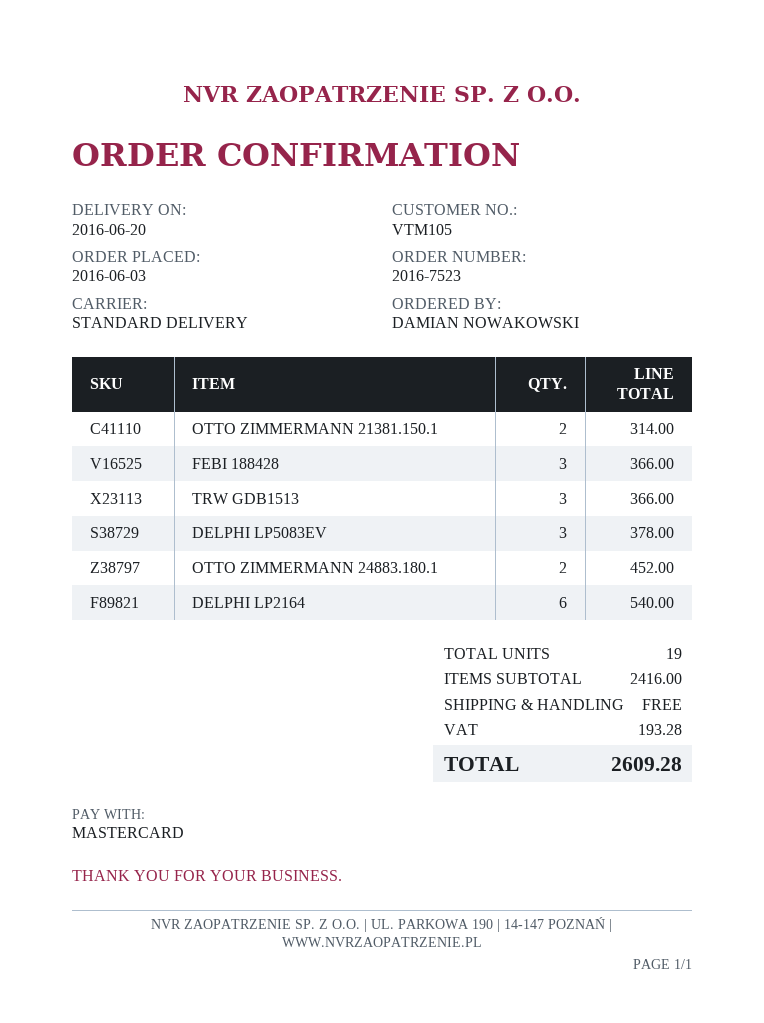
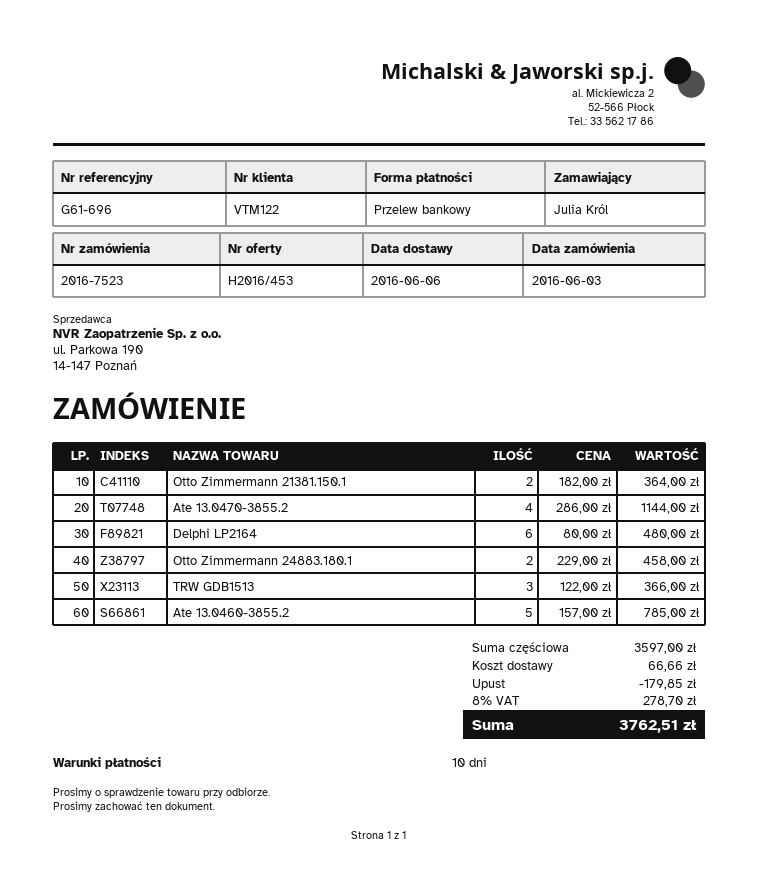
delivery date: 2016-06-20 -> 2016-06-06
customer number: VTM105 -> VTM122
ordered by: DAMIAN NOWAKOWSKI -> Julia Król
payment method: Mastercard -> bank transfer
OTTO ZIMMERMANN 21381.150.1: 2 for 314.00 -> 2 for 364.00
FEBI 188428: 3 for 366.00 -> none
DELPHI LP5083EV: 3 for 378.00 -> none
OTTO ZIMMERMANN 24883.180.1: 2 for 452.00 -> 2 for 458.00
DELPHI LP2164: 6 for 540.00 -> 6 for 480.00
Ate 13.0470-3855.2: none -> 4 for 1144.00
Ate 13.0460-3855.2: none -> 5 for 785.00
subtotal: 2416.00 -> 3597.00
discount: none -> 179.85
shipping: 0.00 -> 66.66
tax: 193.28 -> 278.70
total: 2609.28 -> 3762.51

